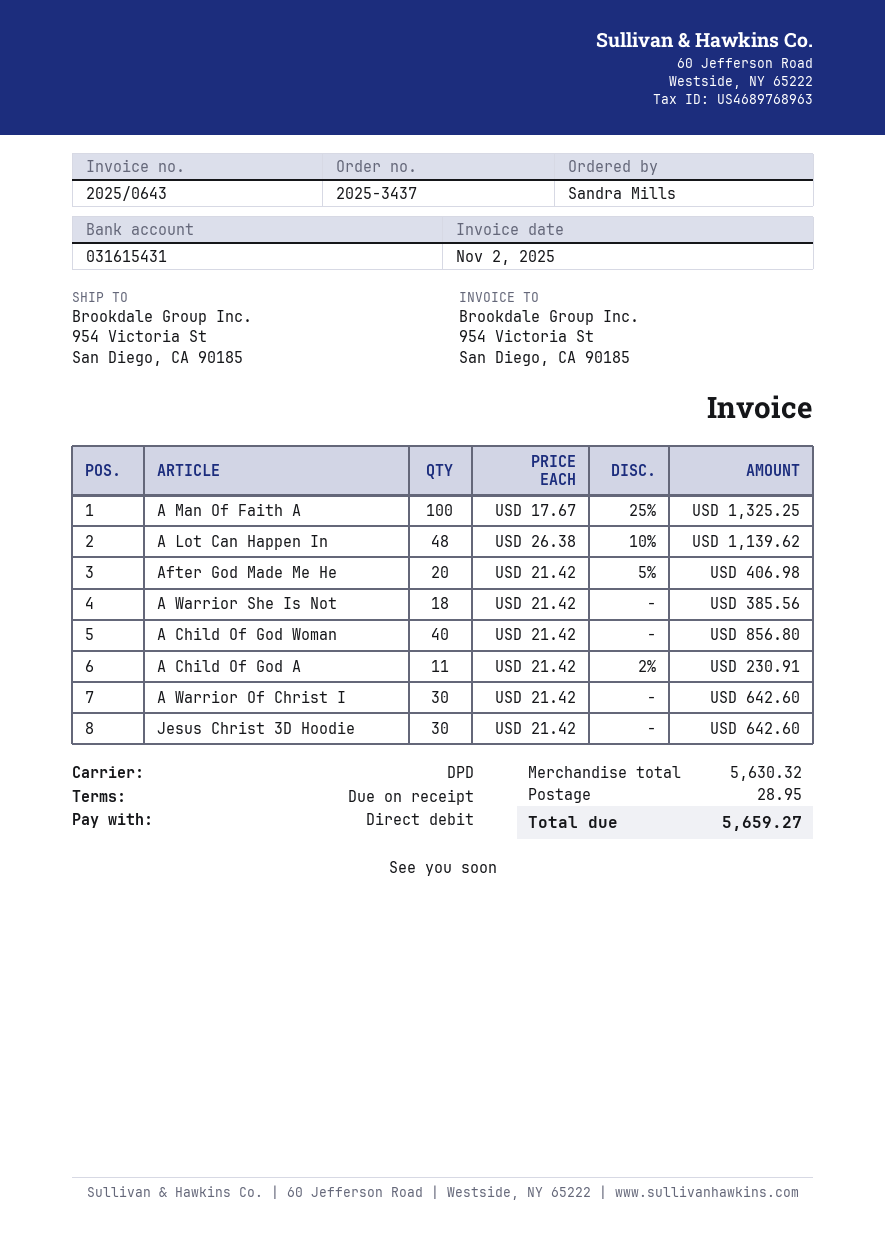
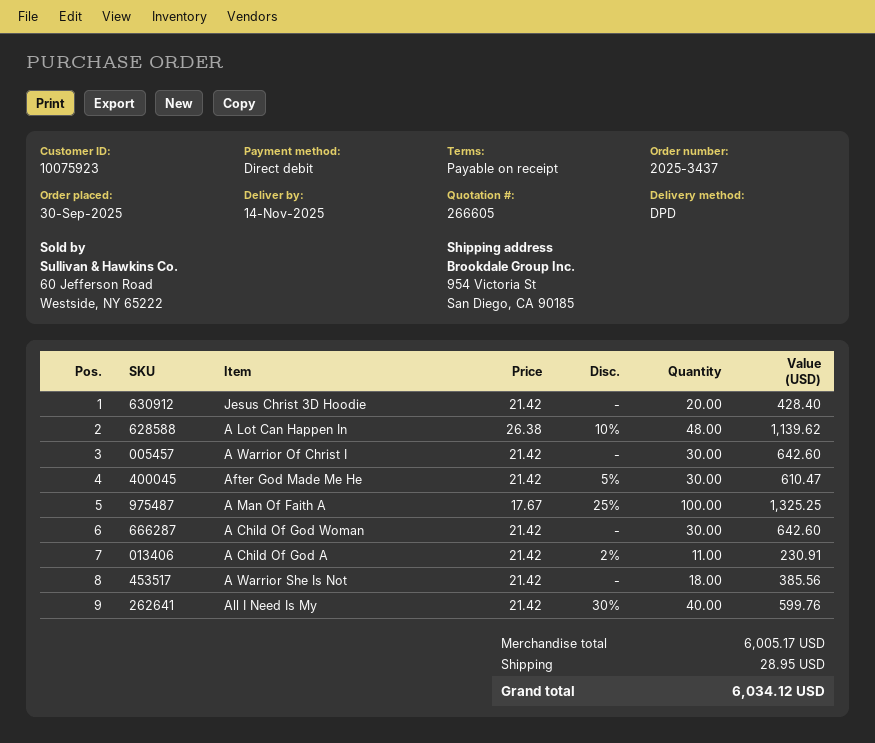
After God Made Me He: 20 x 21.42 - 5% = 406.98 -> 30 x 21.42 - 5% = 610.47
A Child Of God Woman: 40 x 21.42 = 856.80 -> 30 x 21.42 = 642.60
Jesus Christ 3D Hoodie: 30 x 21.42 = 642.60 -> 20 x 21.42 = 428.40
All I Need Is My: none -> 40 x 21.42 - 30% = 599.76
subtotal: 5630.32 -> 6005.17
total: 5659.27 -> 6034.12

